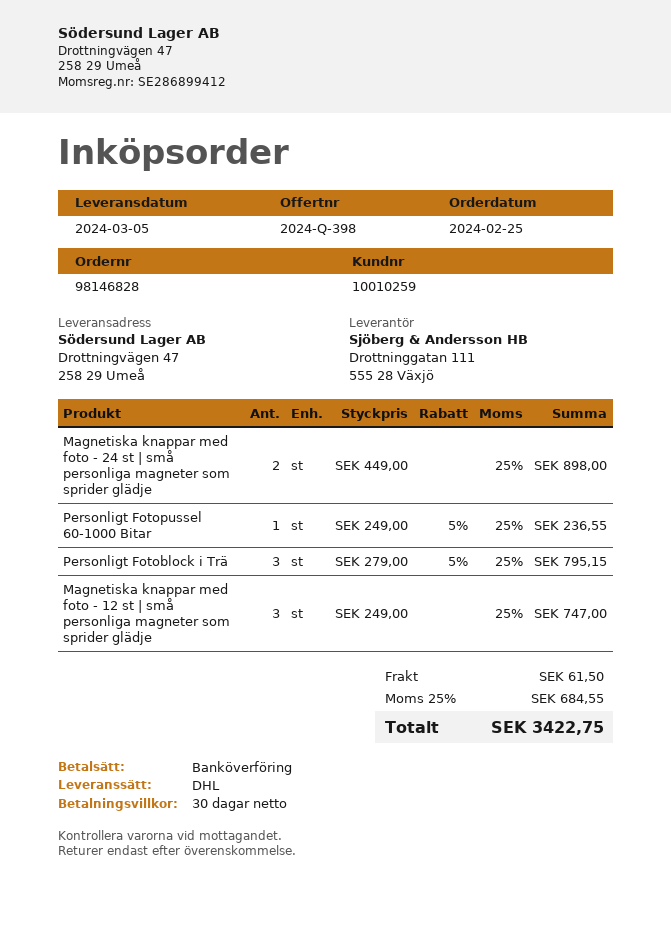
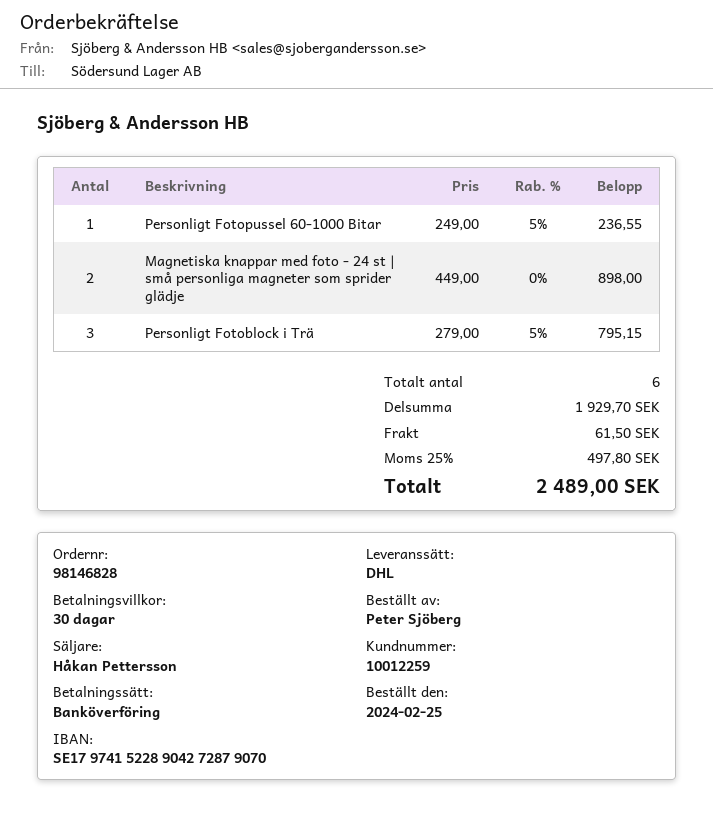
customer number: 10010259 -> 10012259
Magnetiska knappar med foto - 12 st | små personliga magneter som sprider glädje: 3 x 249.00 = 747.00 -> none
tax: 25% = 684.55 -> 25% = 497.80
total: 3422.75 -> 2489.00

